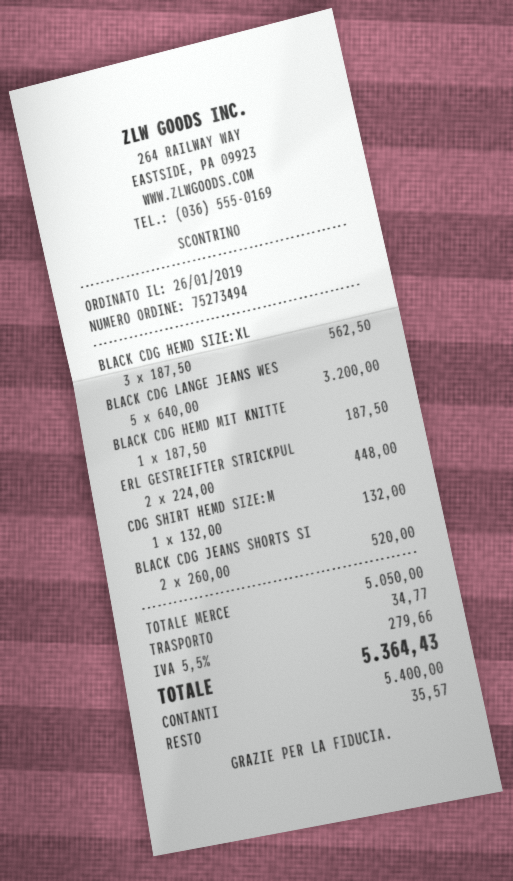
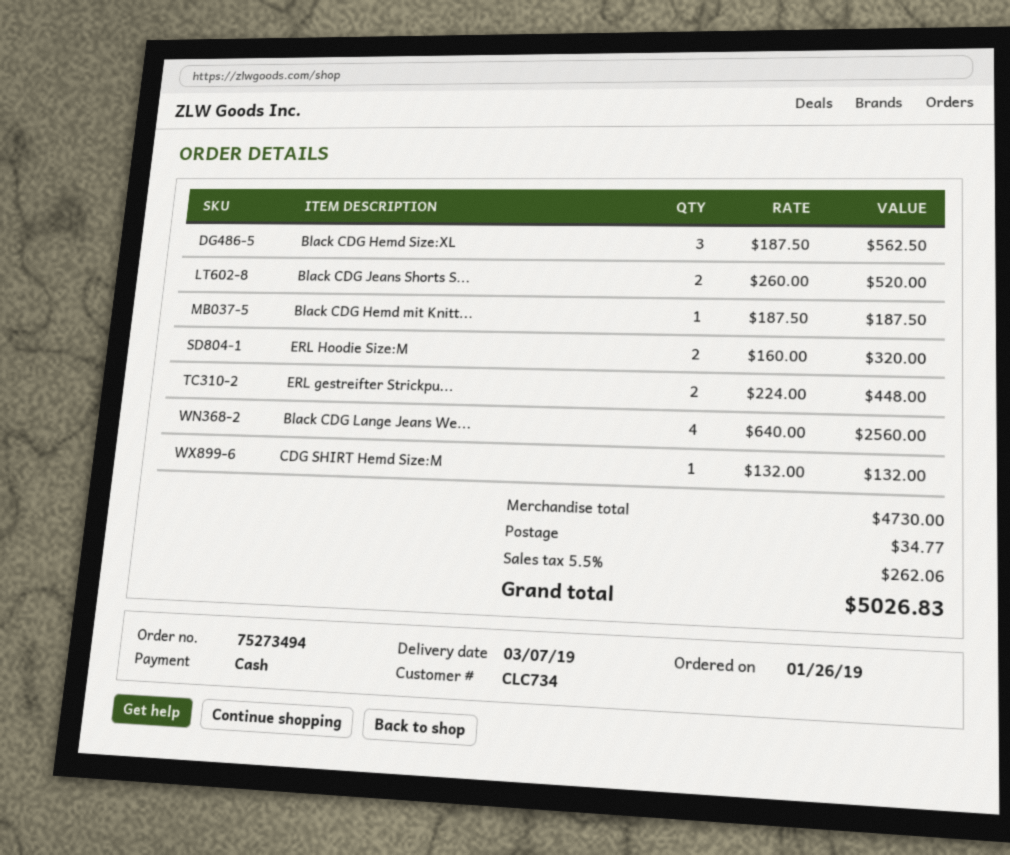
BLACK CDG LANGE JEANS WES: 5 x 640.00 = 3200.00 -> 4 x 640.00 = 2560.00
ERL Hoodie Size:M: none -> 2 x 160.00 = 320.00
subtotal: 5050.00 -> 4730.00
tax: 5.5% = 279.66 -> 5.5% = 262.06
total: 5364.43 -> 5026.83

